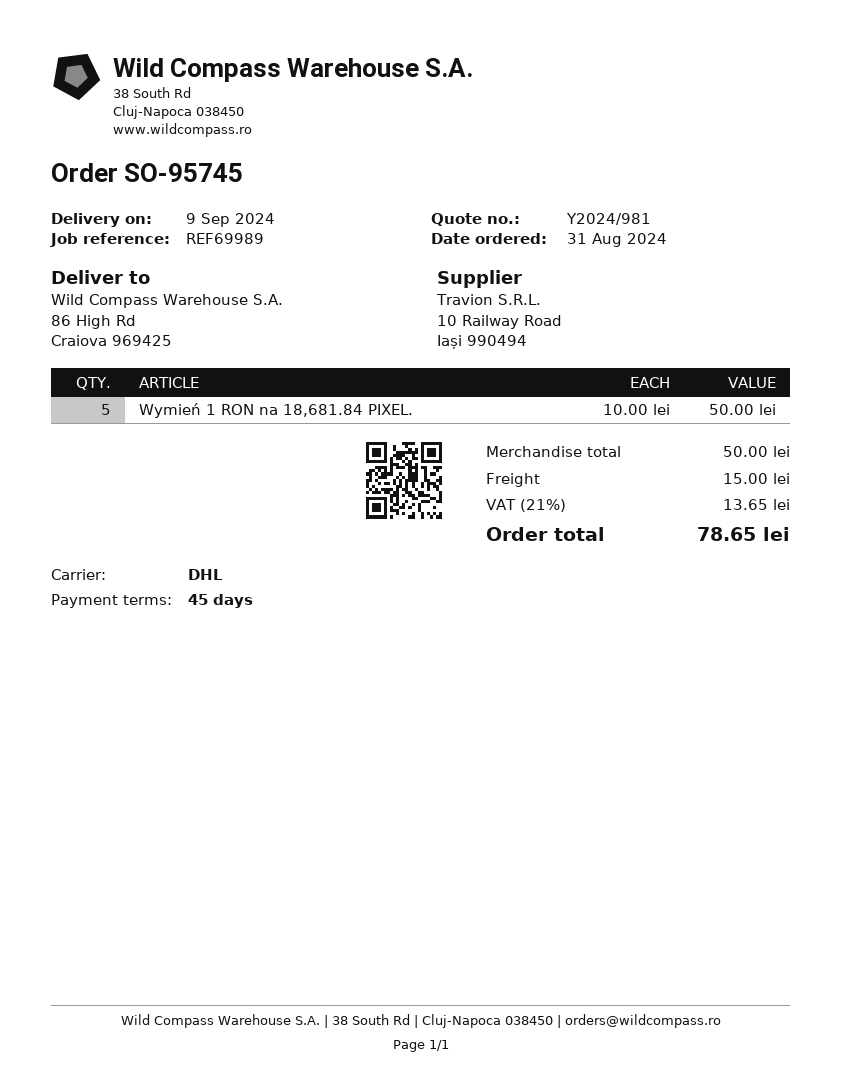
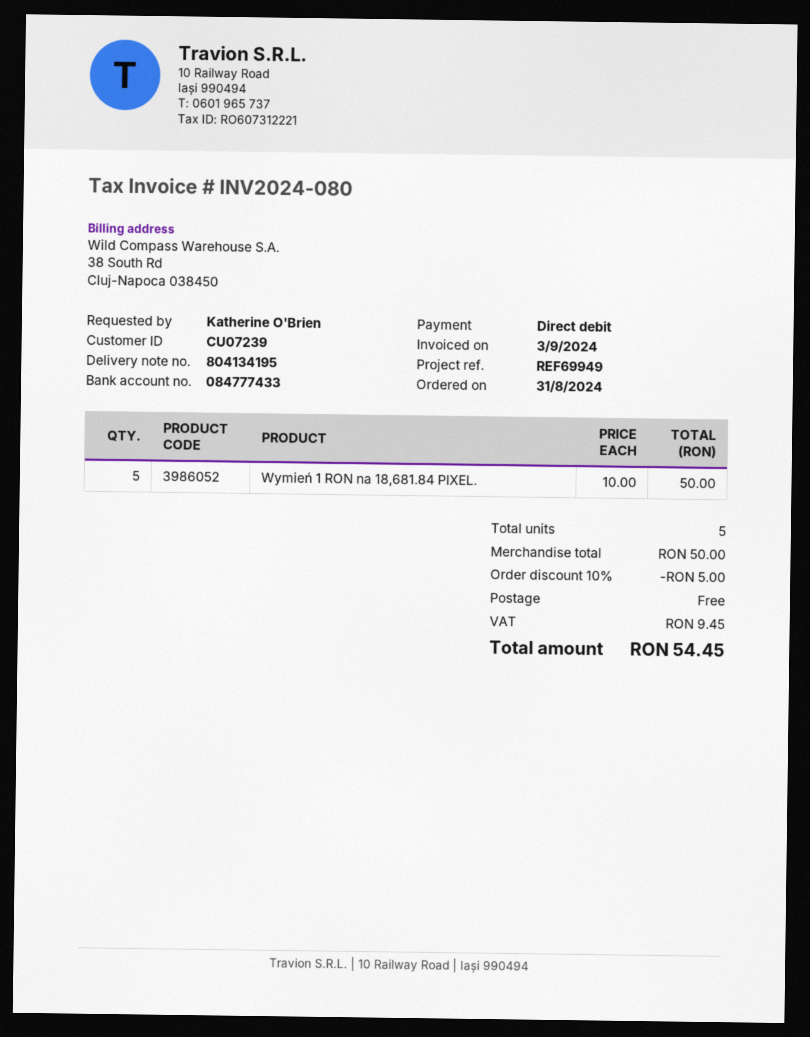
reference: REF69989 -> REF69949
discount: none -> 10% = 5.00
shipping: 15.00 -> 0.00
tax: 13.65 -> 9.45
total: 78.65 -> 54.45

